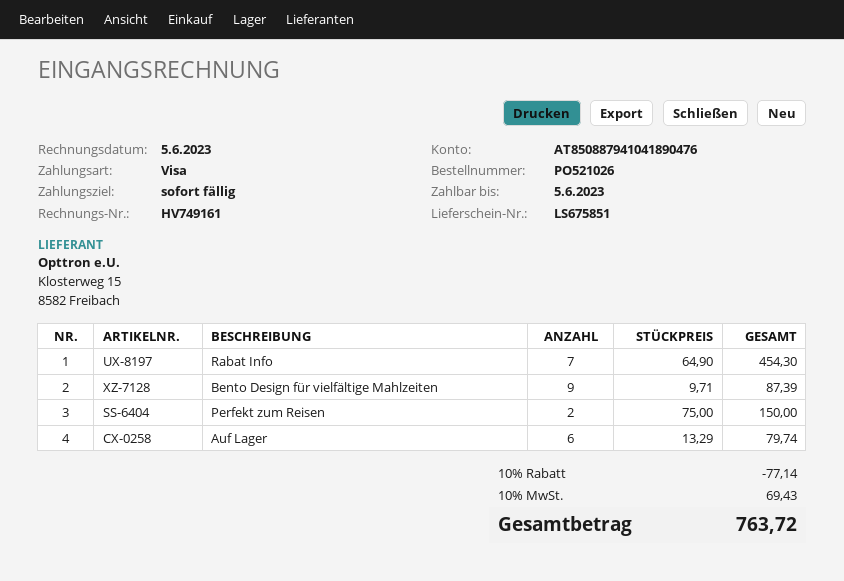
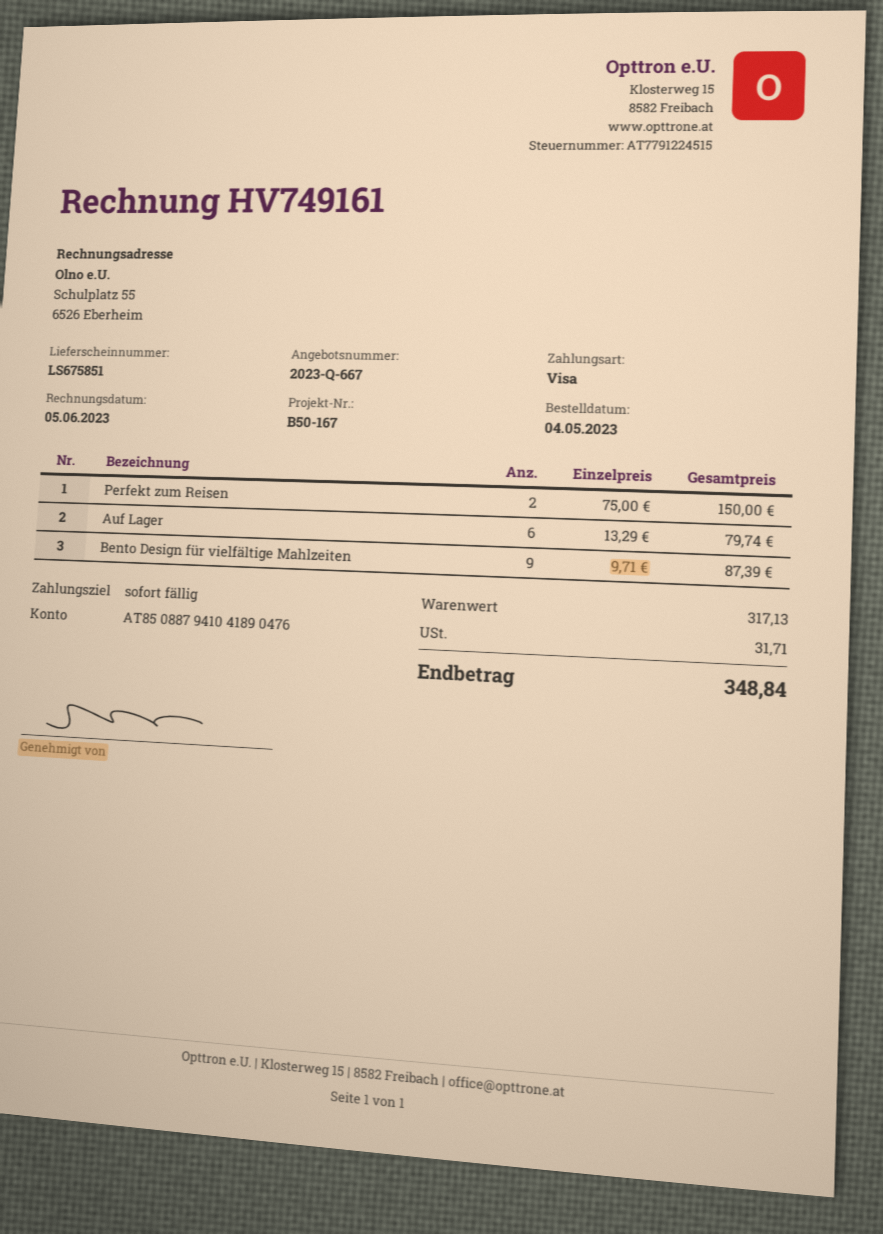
Rabat Info: 7 x 64.90 = 454.30 -> none
discount: 10% = 77.14 -> none
tax: 69.43 -> 31.71
total: 763.72 -> 348.84

